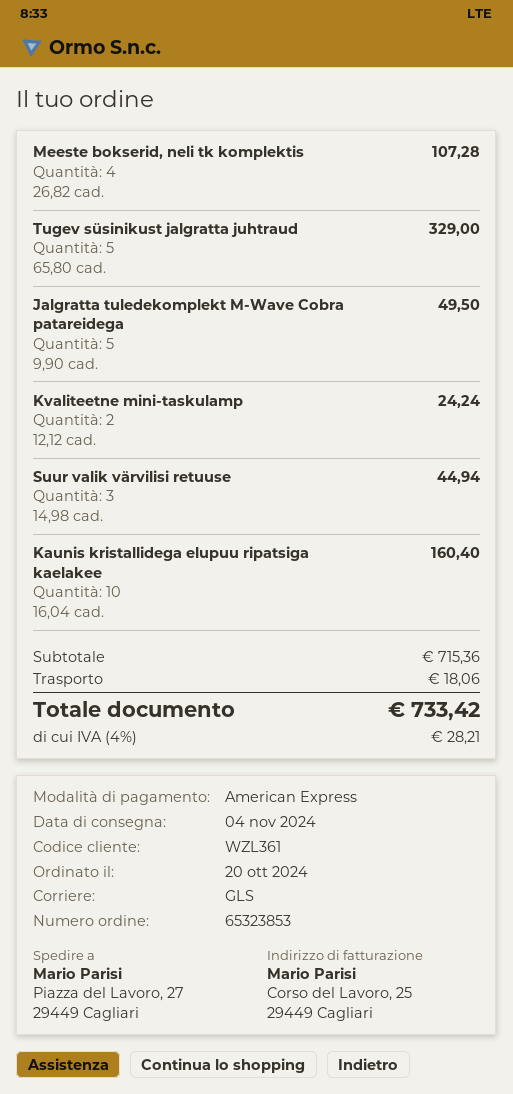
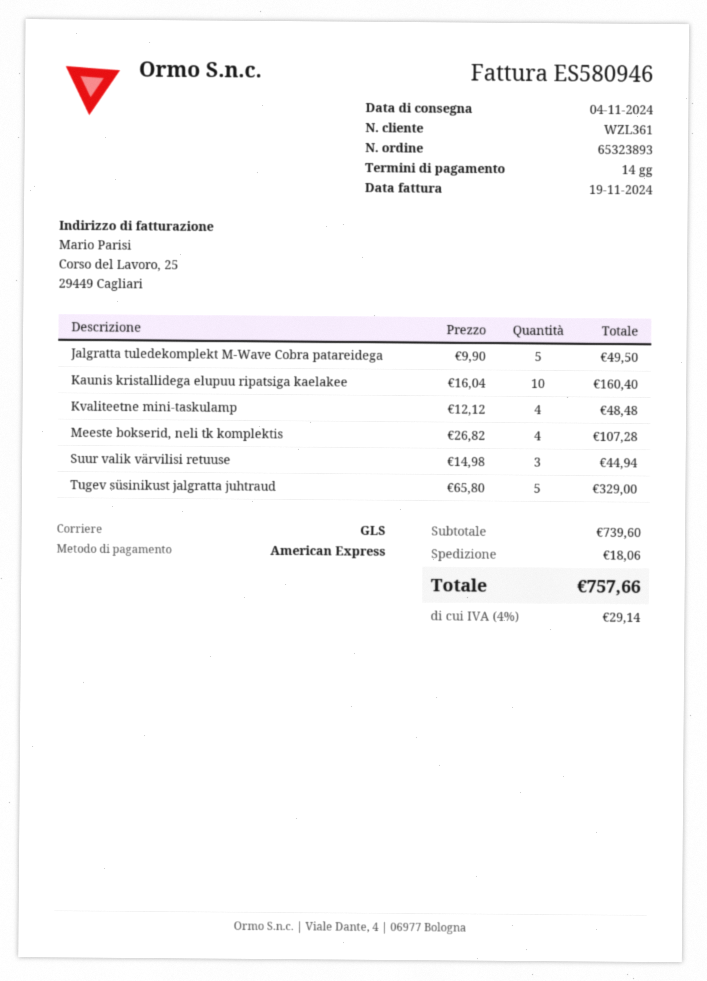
order number: 65323853 -> 65323893
Kvaliteetne mini-taskulamp: 2 x 12.12 = 24.24 -> 4 x 12.12 = 48.48
subtotal: 715.36 -> 739.60
tax: 4% = 28.21 -> 4% = 29.14
total: 733.42 -> 757.66

